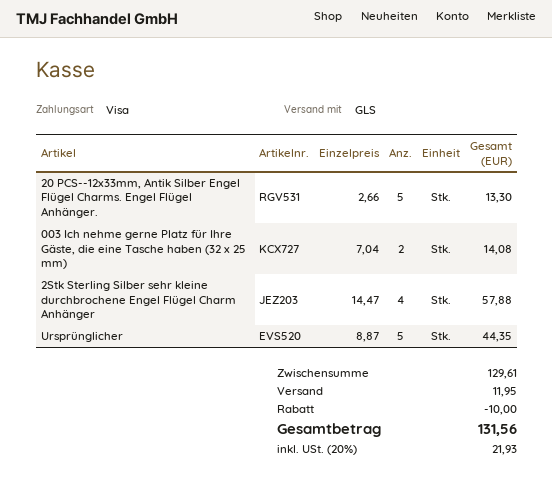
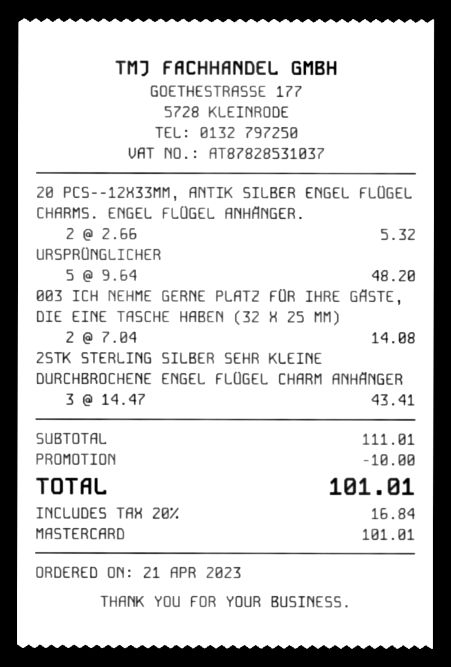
payment method: Visa -> Mastercard
20 PCS--12x33mm, Antik Silber Engel Flügel Charms. Engel Flügel Anhänger.: 5 x 2.66 = 13.30 -> 2 x 2.66 = 5.32
2Stk Sterling Silber sehr kleine durchbrochene Engel Flügel Charm Anhänger: 4 x 14.47 = 57.88 -> 3 x 14.47 = 43.41
Ursprünglicher: 5 x 8.87 = 44.35 -> 5 x 9.64 = 48.20
subtotal: 129.61 -> 111.01
shipping: 11.95 -> none
tax: 20% = 21.93 -> 20% = 16.84
total: 131.56 -> 101.01

